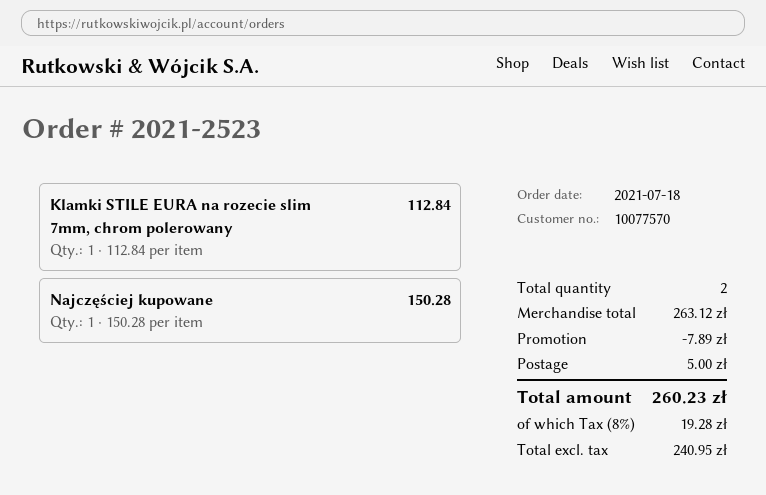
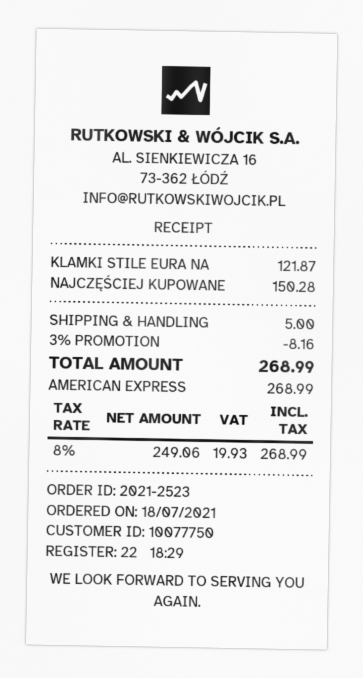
customer number: 10077570 -> 10077750
Klamki STILE EURA na rozecie slim 7mm, chrom polerowany: 1 x 112.84 = 112.84 -> 1 x 121.87 = 121.87
discount: 7.89 -> 8.16
net: 240.95 -> 249.06
tax: 8% = 19.28 -> 8% = 19.93
total: 260.23 -> 268.99

